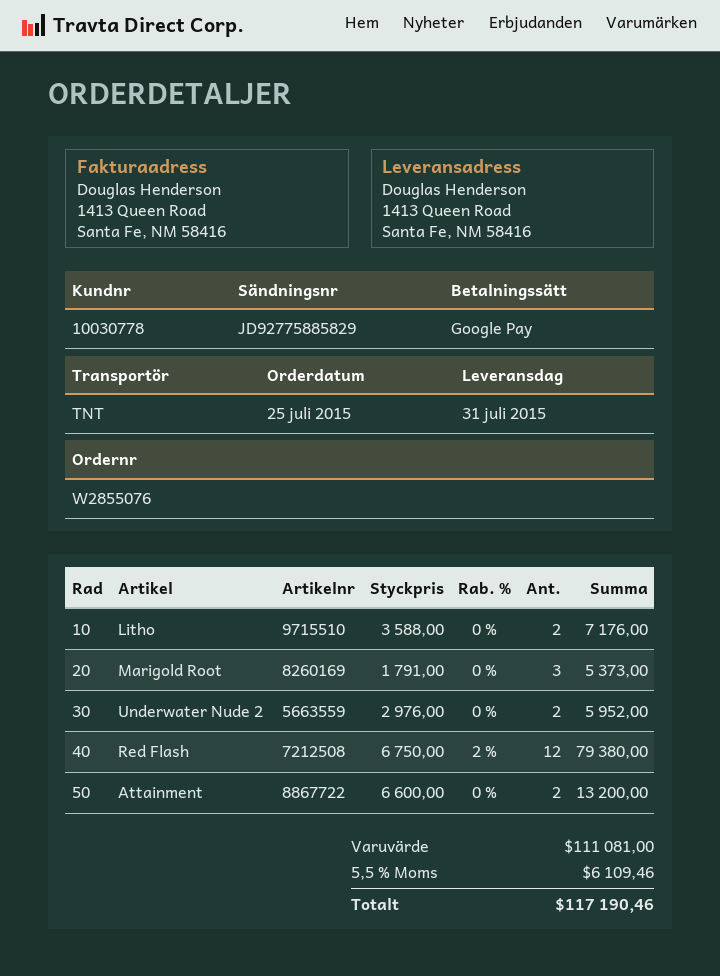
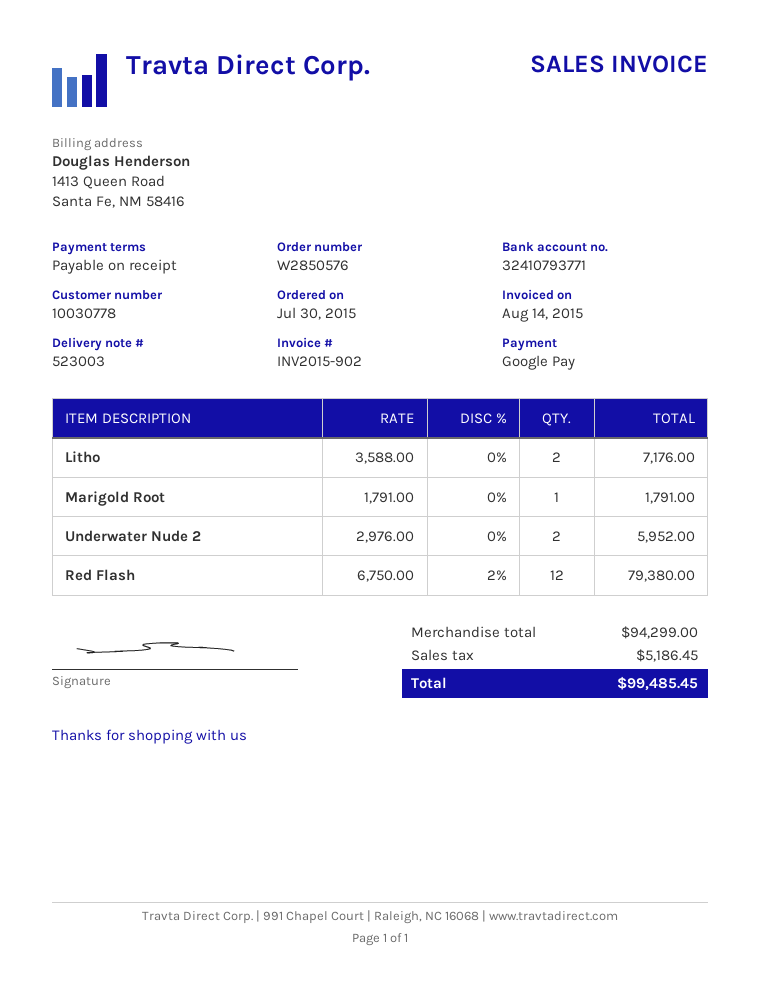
order number: W2855076 -> W2850576
order date: 2015-07-25 -> 2015-07-30
Marigold Root: 3 x 1791.00 = 5373.00 -> 1 x 1791.00 = 1791.00
Attainment: 2 x 6600.00 = 13200.00 -> none
subtotal: 111081.00 -> 94299.00
tax: 6109.46 -> 5186.45
total: 117190.46 -> 99485.45

